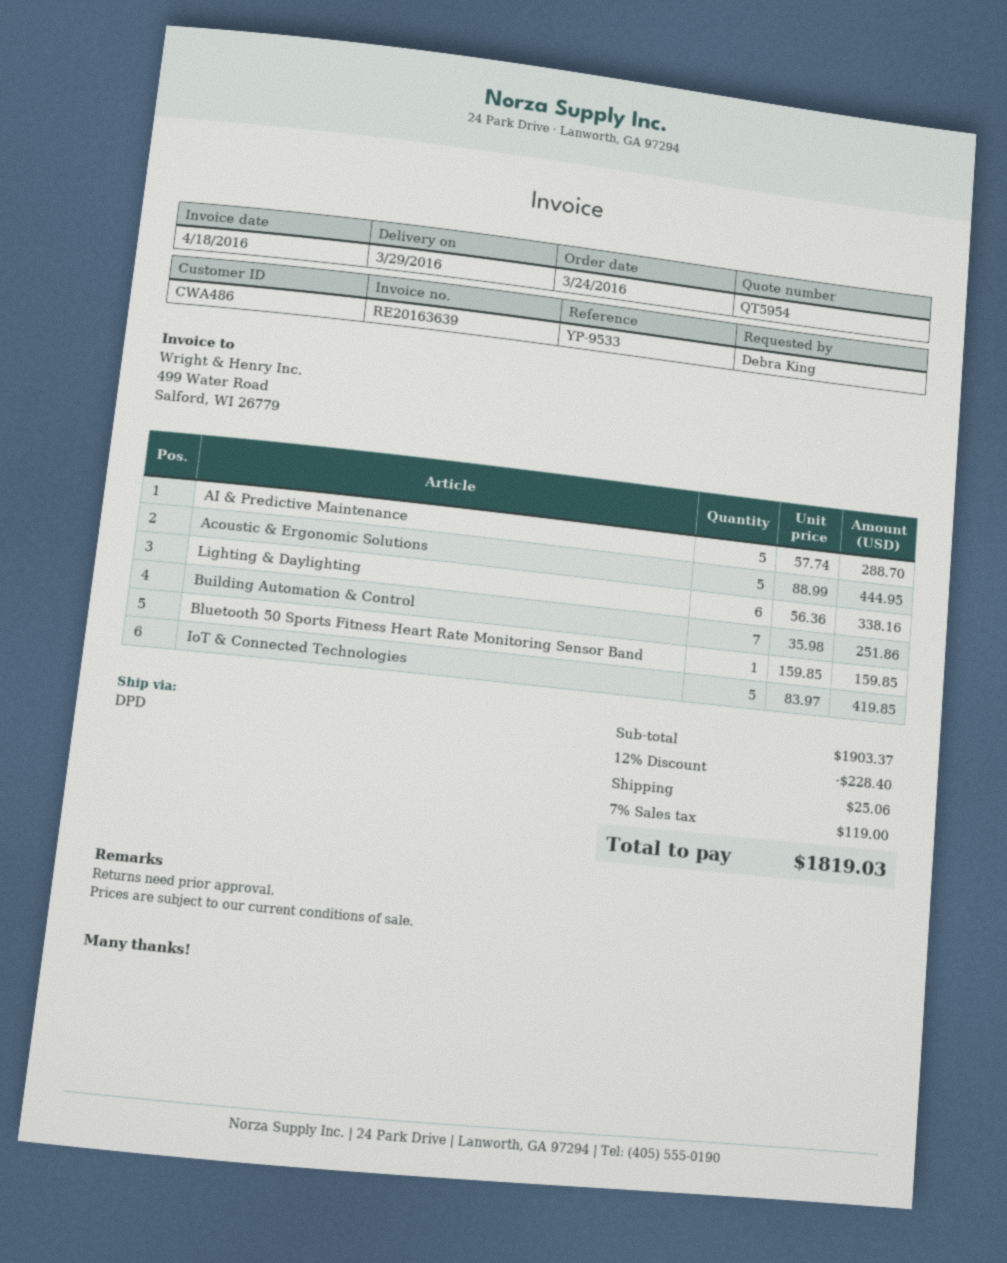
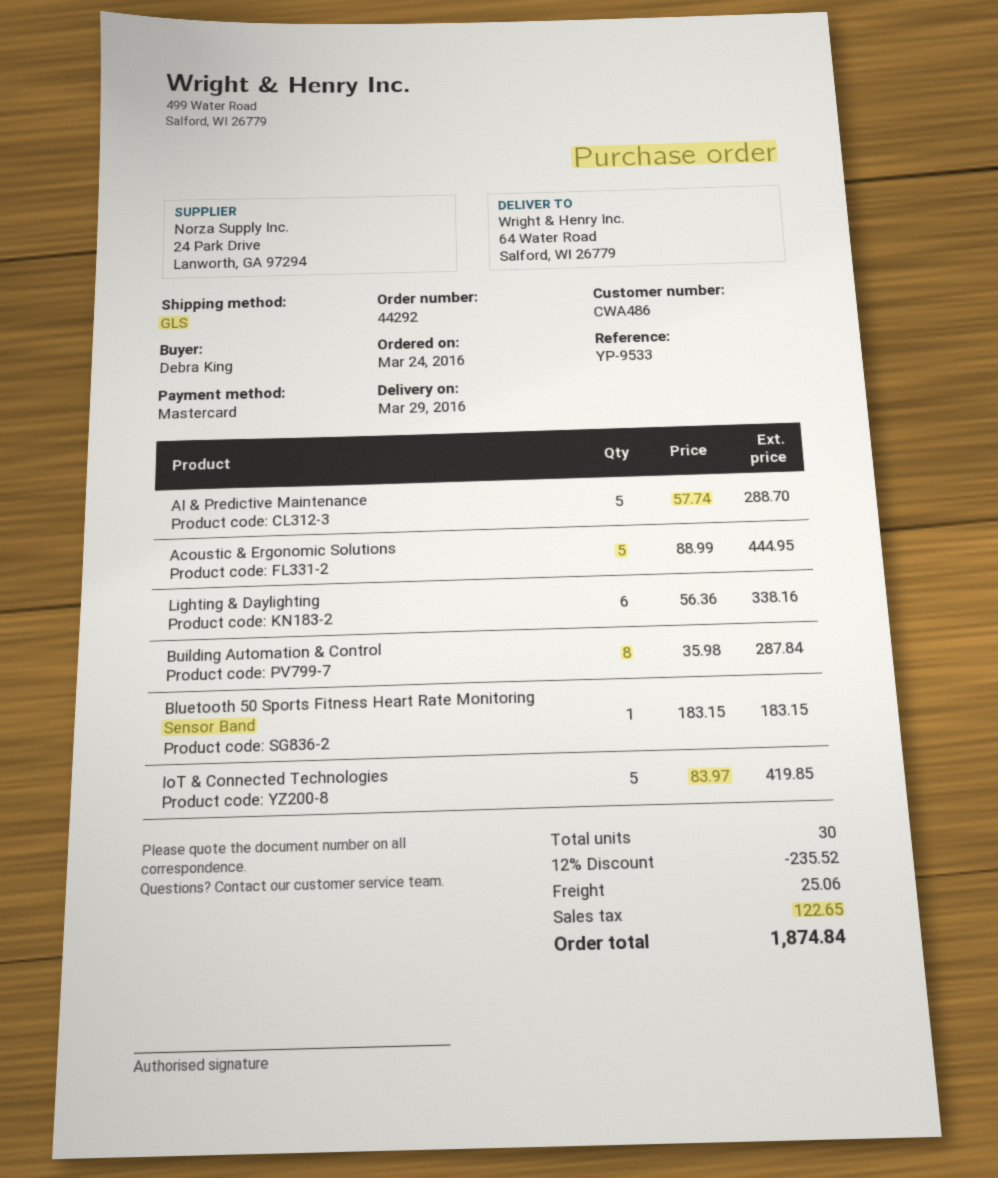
shipping method: DPD -> GLS
Building Automation & Control: 7 x 35.98 = 251.86 -> 8 x 35.98 = 287.84
Bluetooth 50 Sports Fitness Heart Rate Monitoring Sensor Band: 1 x 159.85 = 159.85 -> 1 x 183.15 = 183.15
discount: 12% = 228.40 -> 12% = 235.52
tax: 119.00 -> 122.65
total: 1819.03 -> 1874.84

